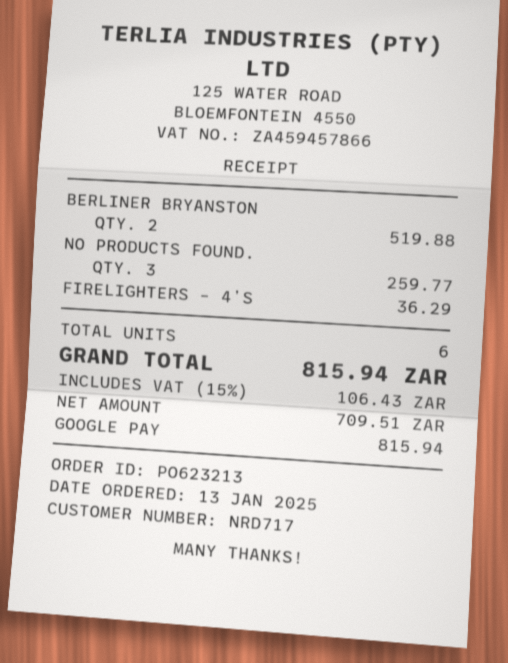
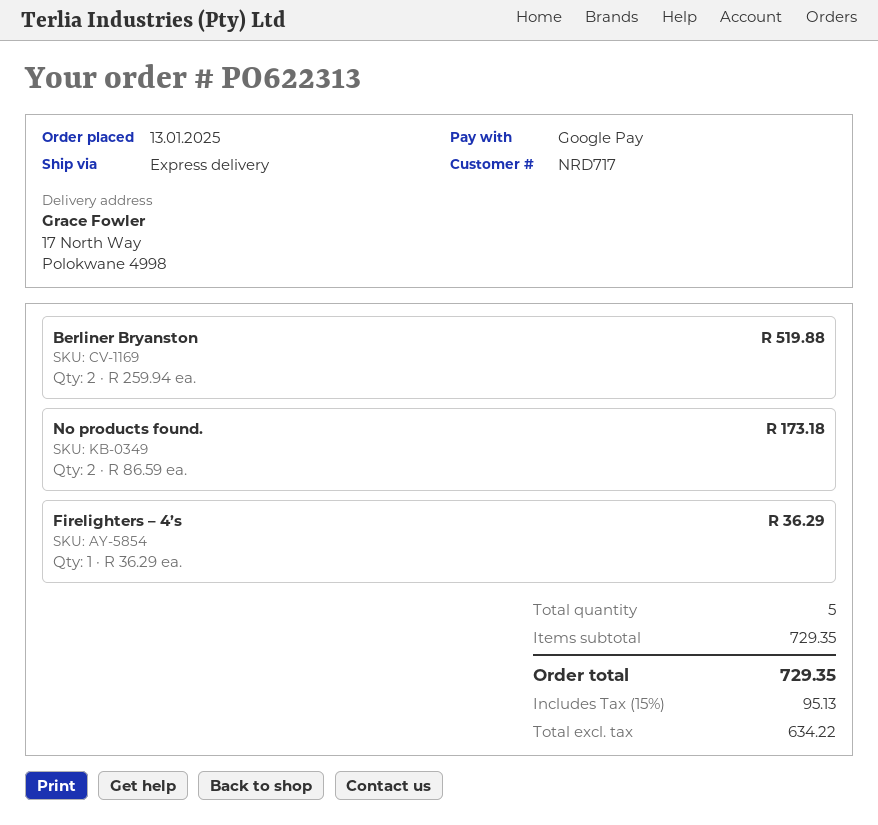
order number: PO623213 -> PO622313
NO PRODUCTS FOUND.: 3 for 259.77 -> 2 for 173.18
total quantity: 6 -> 5
net: 709.51 -> 634.22
tax: 15% = 106.43 -> 15% = 95.13
total: 815.94 -> 729.35

